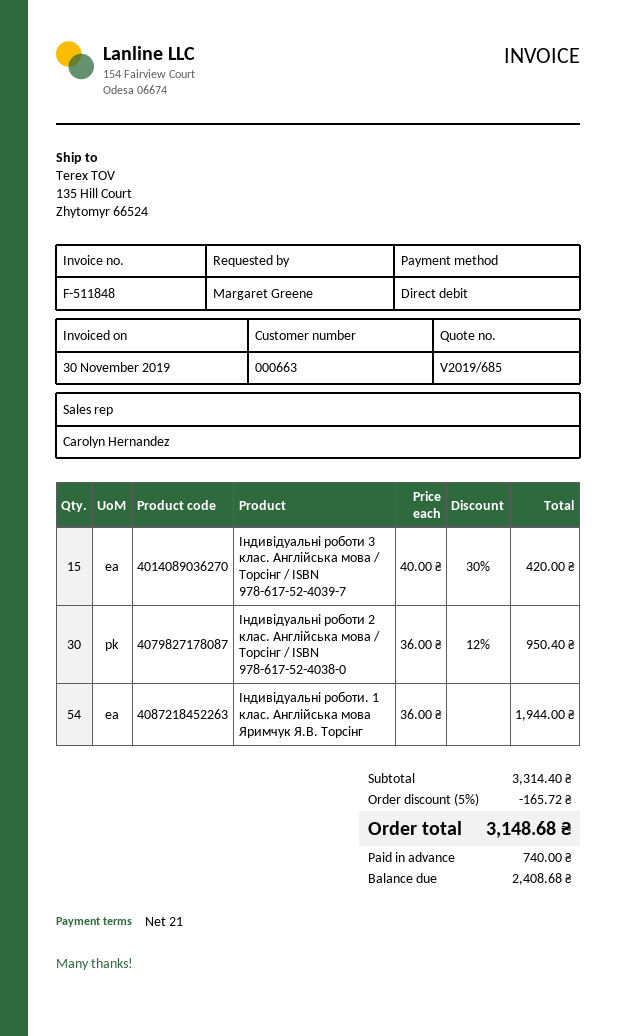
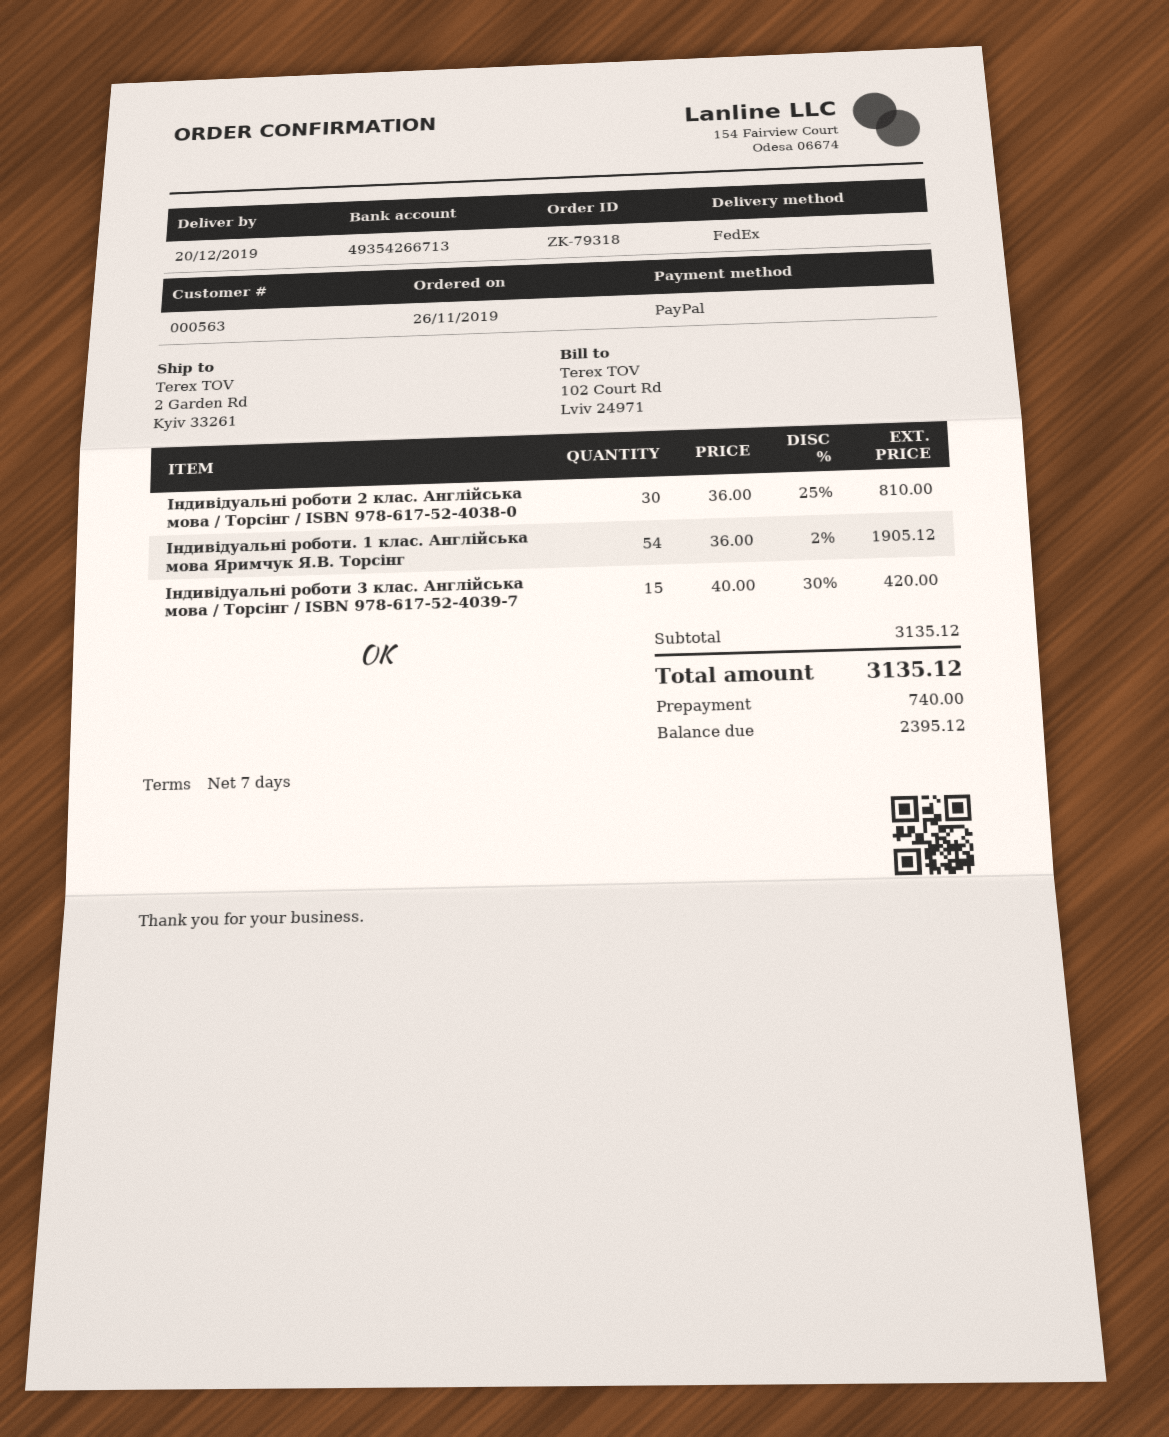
payment terms: 21 days -> 7 days
customer number: 000663 -> 000563
payment method: direct debit -> PayPal
ship to: 135 Hill Court, Zhytomyr 66524 -> 2 Garden Rd, Kyiv 33261
Індивідуальні роботи 2 клас. Англійська мова / Торсінг / ISBN 978-617-52-4038-0: 30 x 36.00 - 12% = 950.40 -> 30 x 36.00 - 25% = 810.00
Індивідуальні роботи. 1 клас. Англійська мова Яримчук Я.В. Торсінг: 54 x 36.00 = 1944.00 -> 54 x 36.00 - 2% = 1905.12
subtotal: 3314.40 -> 3135.12
discount: 5% = 165.72 -> none
total: 3148.68 -> 3135.12
balance: 2408.68 -> 2395.12

